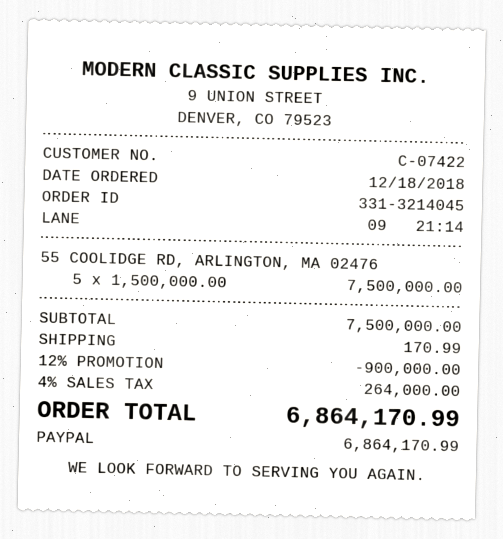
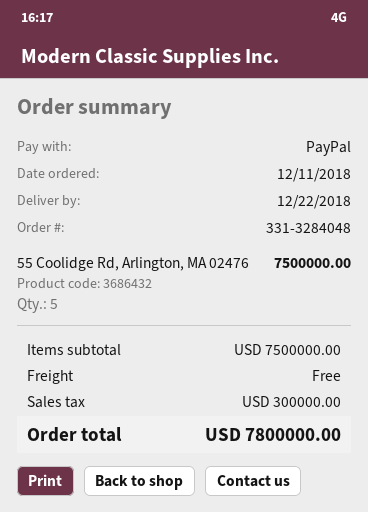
order number: 331-3214045 -> 331-3284048
order date: 2018-12-18 -> 2018-12-11
discount: 12% = 900000.00 -> none
shipping: 170.99 -> 0.00
tax: 264000.00 -> 300000.00
total: 6864170.99 -> 7800000.00

